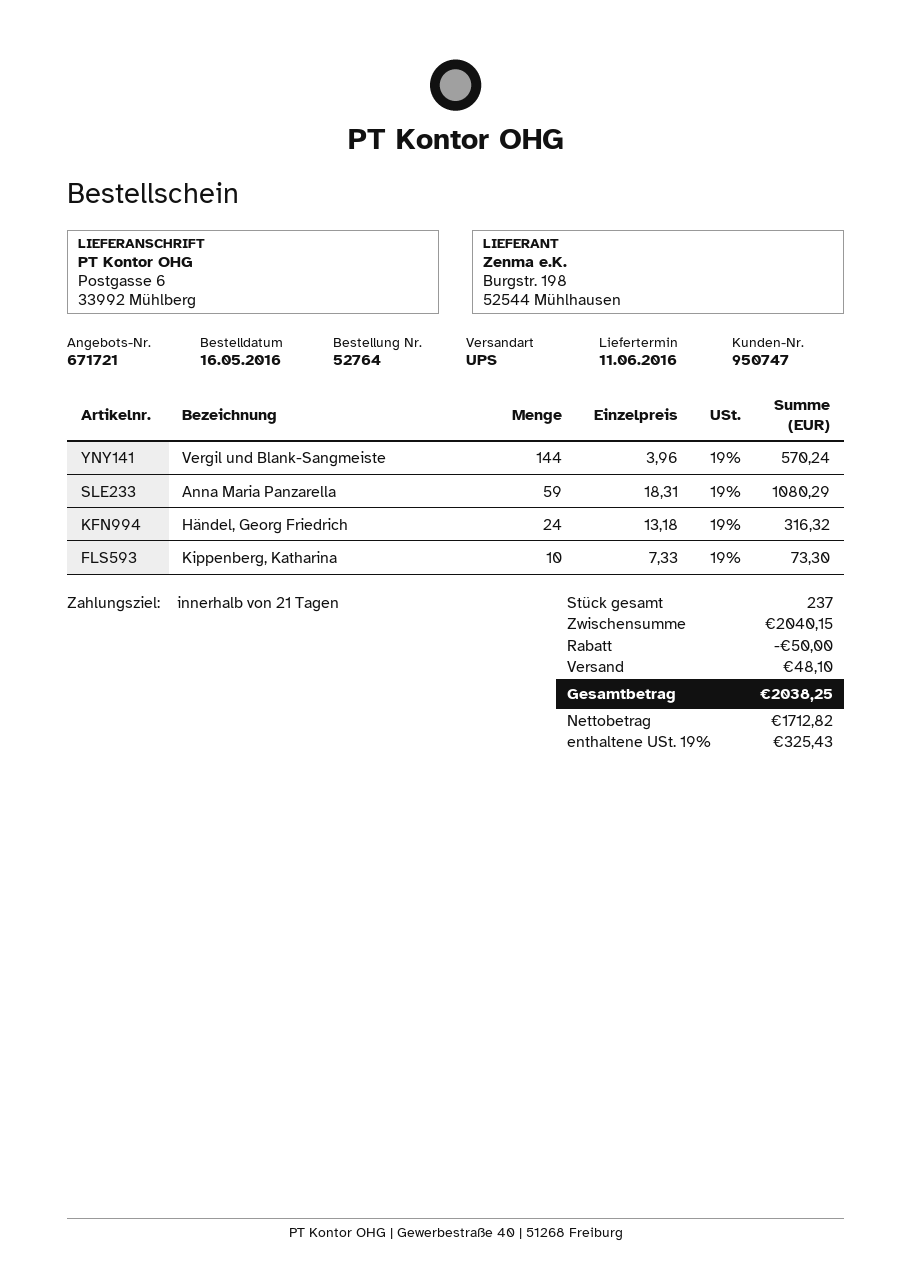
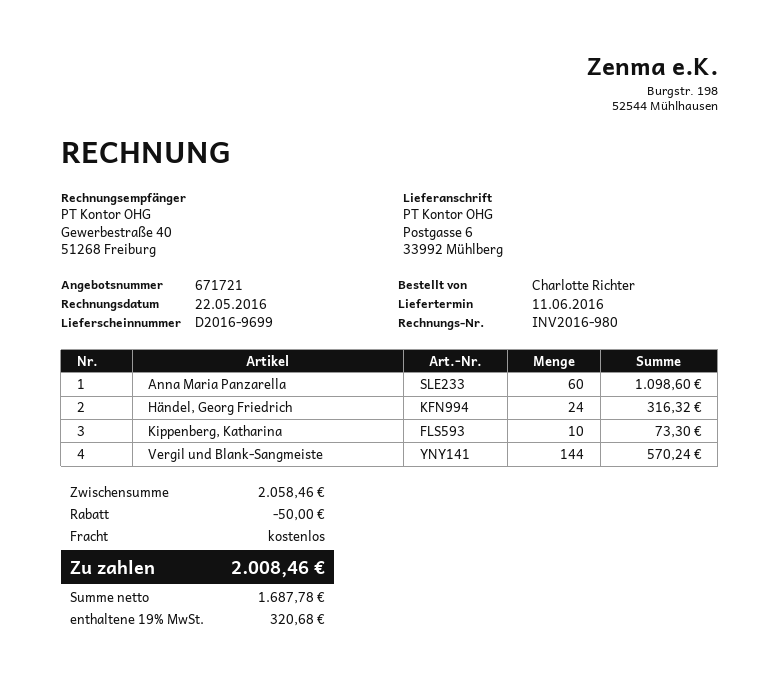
Anna Maria Panzarella: 59 for 1080.29 -> 60 for 1098.60
subtotal: 2040.15 -> 2058.46
shipping: 48.10 -> 0.00
net: 1712.82 -> 1687.78
tax: 19% = 325.43 -> 19% = 320.68
total: 2038.25 -> 2008.46

